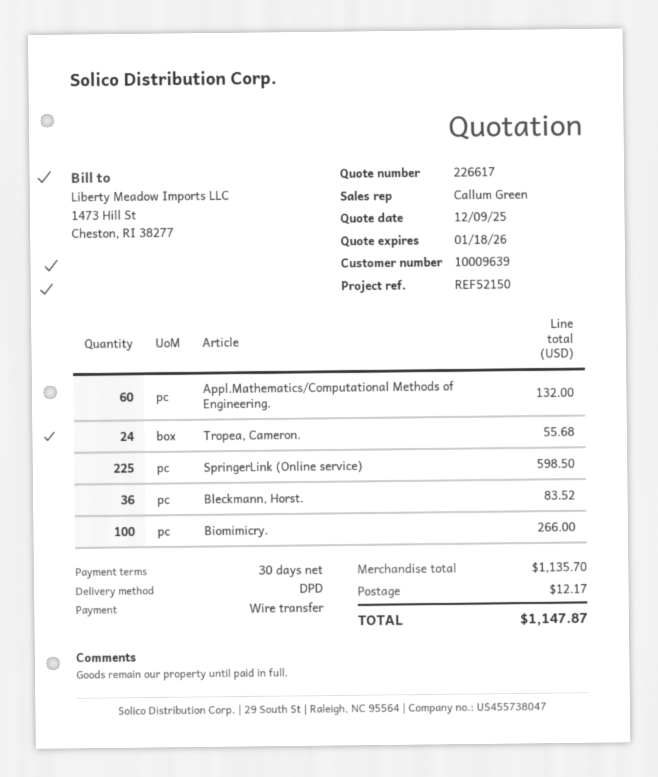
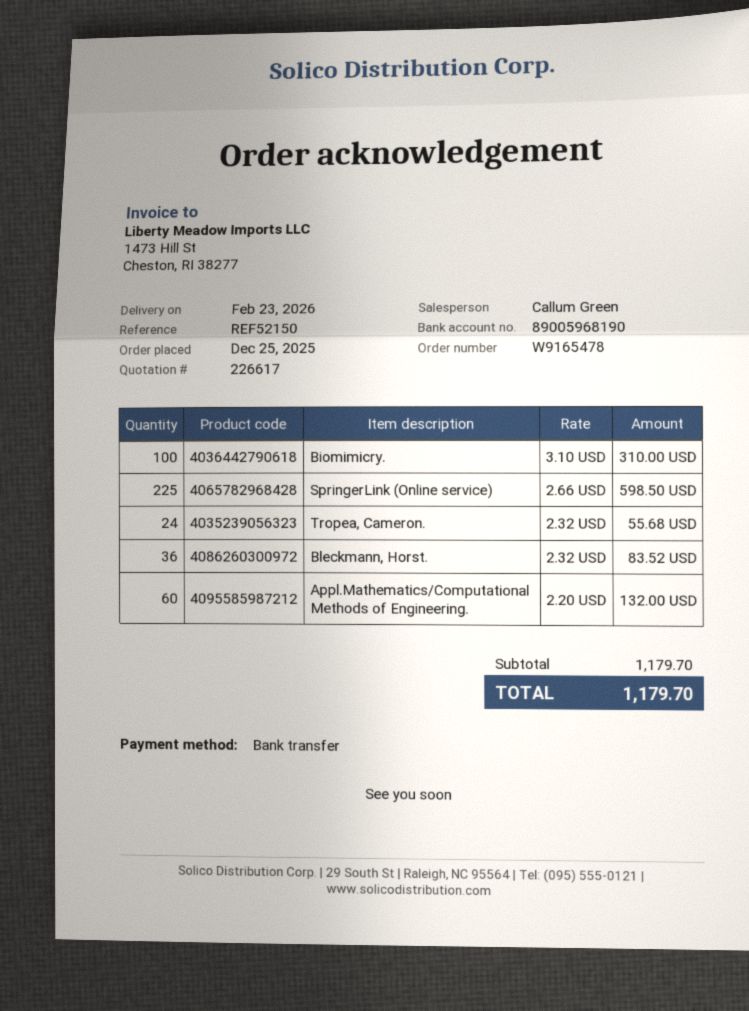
Biomimicry.: 100 for 266.00 -> 100 for 310.00
subtotal: 1135.70 -> 1179.70
shipping: 12.17 -> none
total: 1147.87 -> 1179.70

